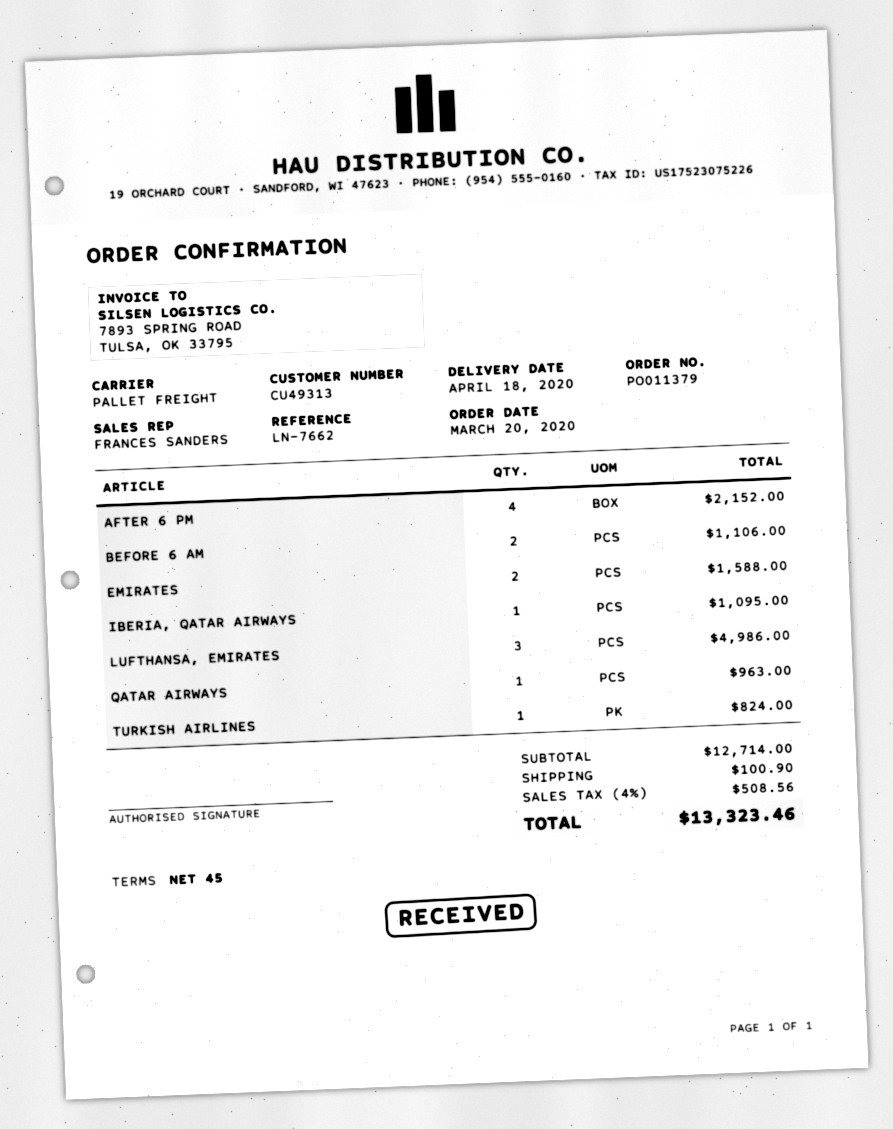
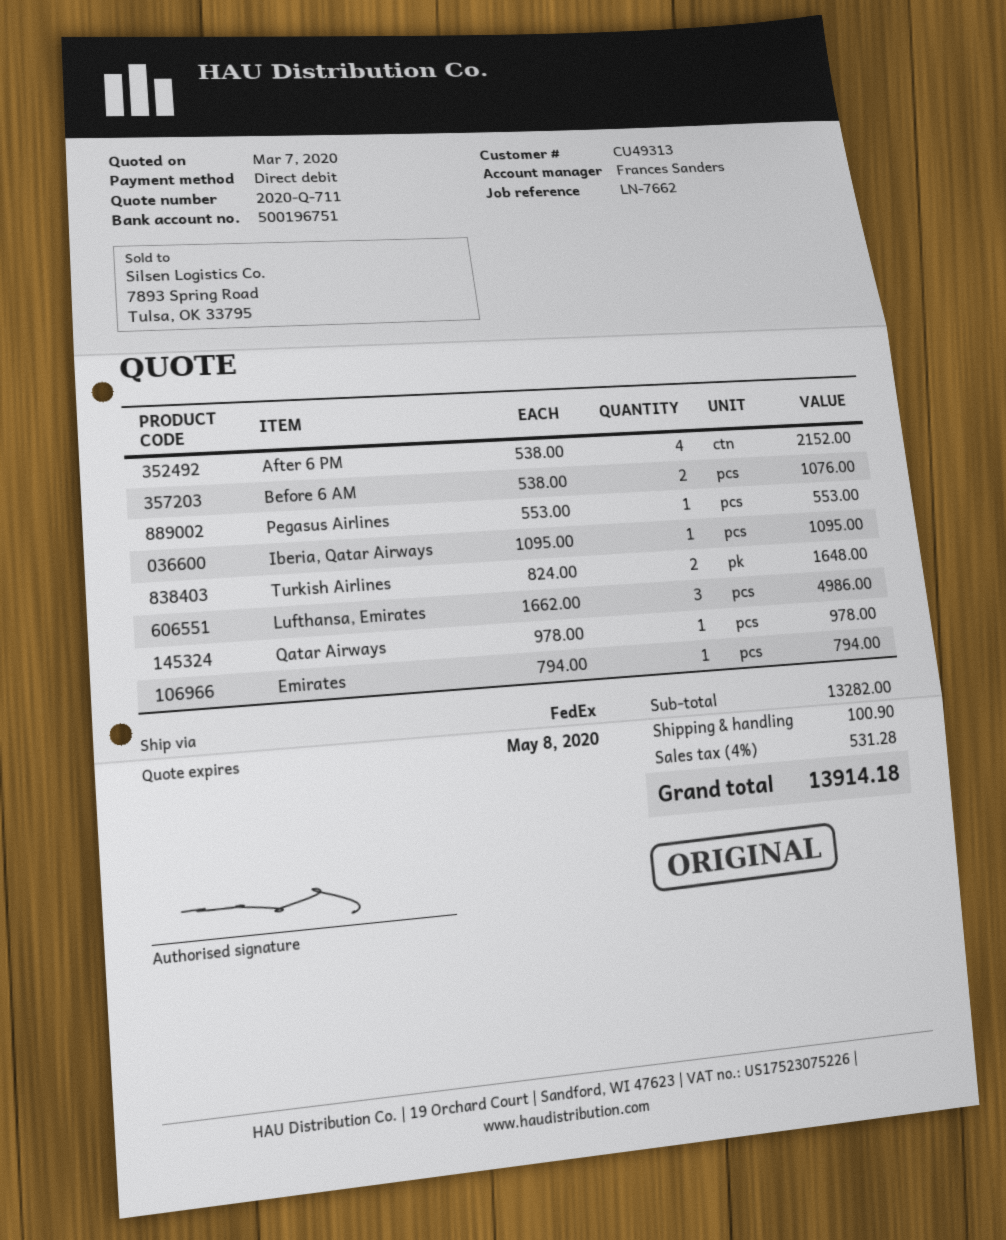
shipping method: pallet freight -> FedEx
BEFORE 6 AM: 2 for 1106.00 -> 2 for 1076.00
EMIRATES: 2 for 1588.00 -> 1 for 794.00
QATAR AIRWAYS: 1 for 963.00 -> 1 for 978.00
TURKISH AIRLINES: 1 for 824.00 -> 2 for 1648.00
Pegasus Airlines: none -> 1 for 553.00
subtotal: 12714.00 -> 13282.00
tax: 4% = 508.56 -> 4% = 531.28
total: 13323.46 -> 13914.18

